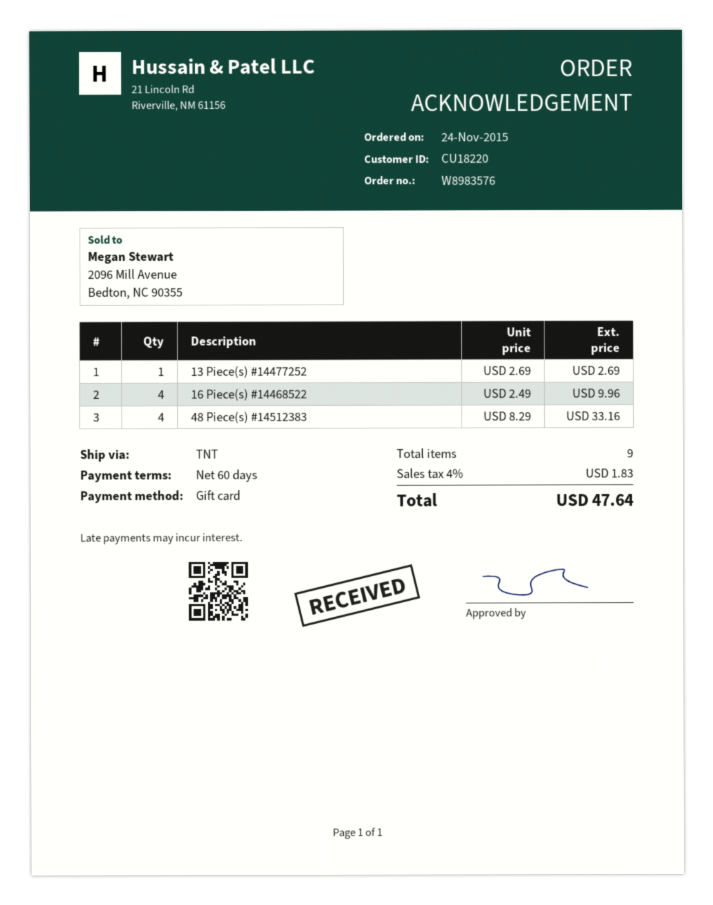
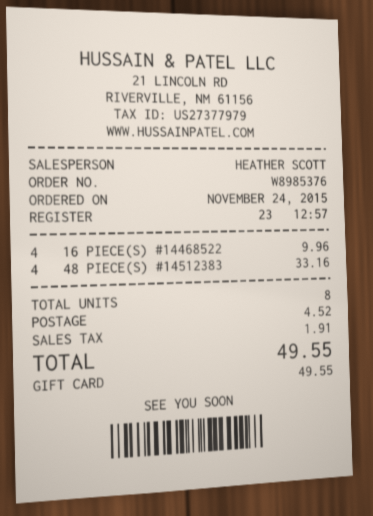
order number: W8983576 -> W8985376
13 Piece(s) #14477252: 1 for 2.69 -> none
total quantity: 9 -> 8
shipping: none -> 4.52
tax: 1.83 -> 1.91
total: 47.64 -> 49.55

